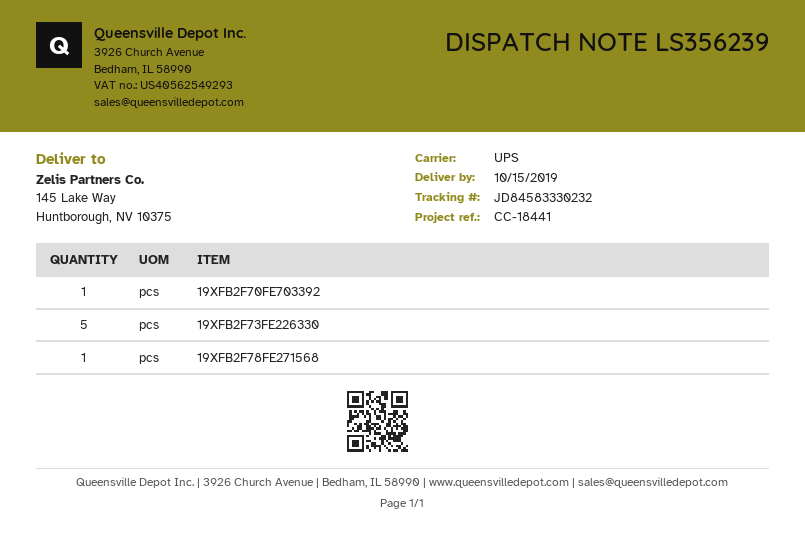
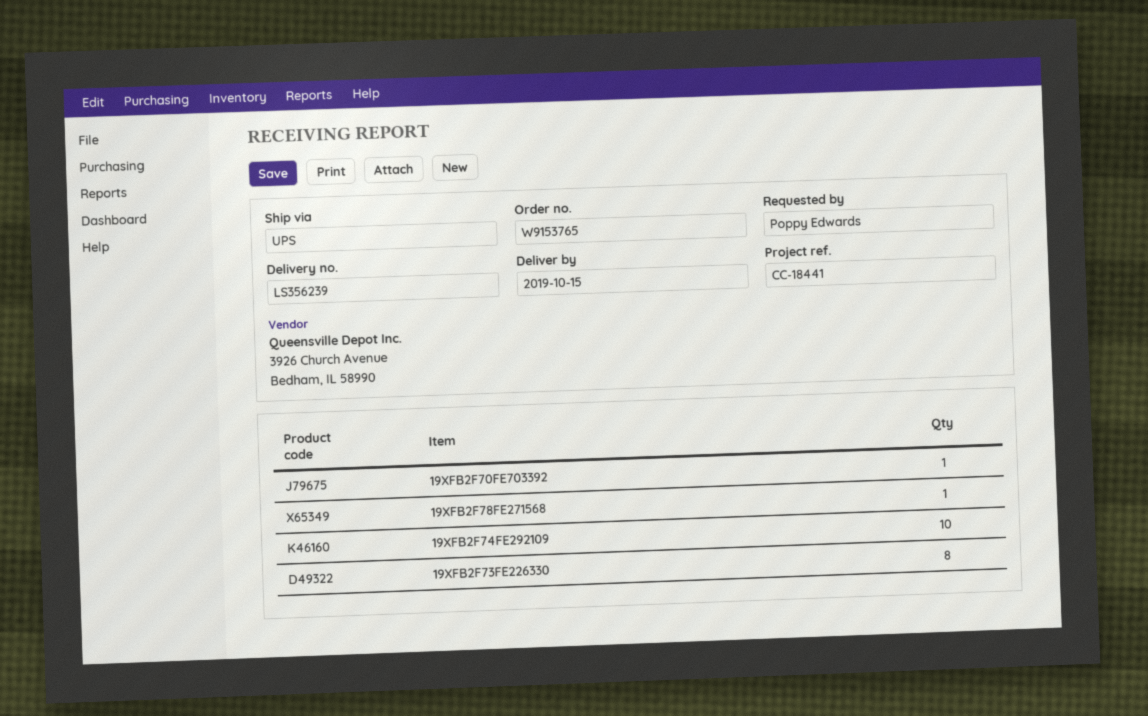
19XFB2F73FE226330: 5 -> 8
19XFB2F74FE292109: none -> 10

